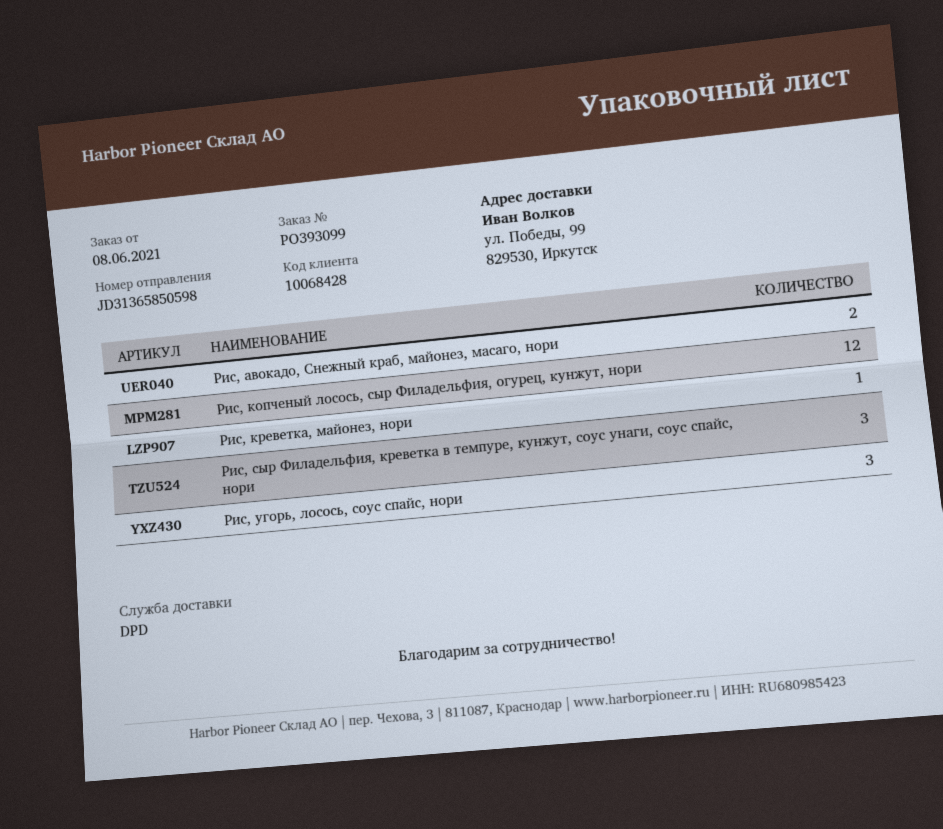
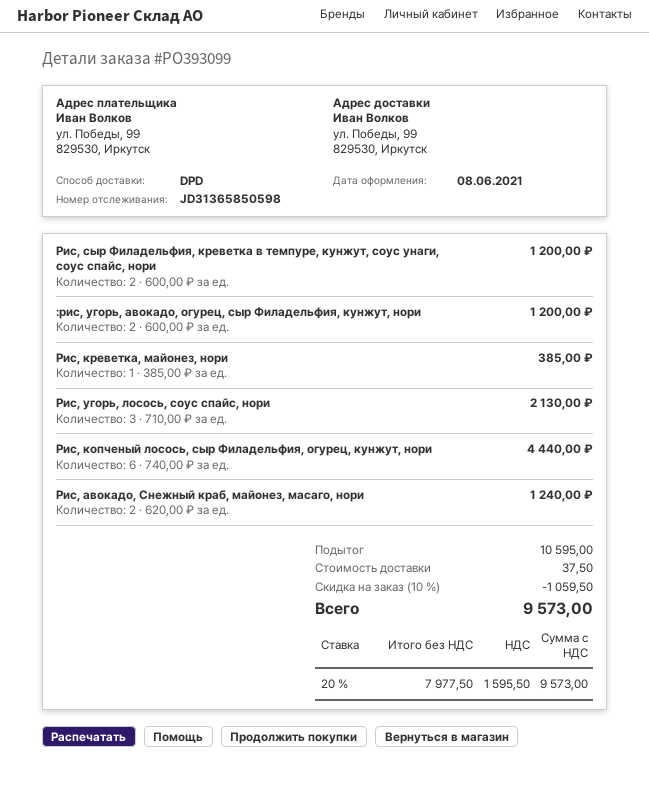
Рис, копченый лосось, сыр Филадельфия, огурец, кунжут, нори: 12 -> 6
Рис, сыр Филадельфия, креветка в темпуре, кунжут, соус унаги, соус спайс, нори: 3 -> 2
:рис, угорь, авокадо, огурец, сыр Филадельфия, кунжут, нори: none -> 2

